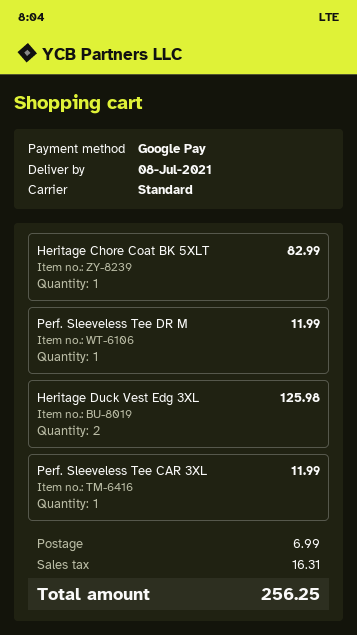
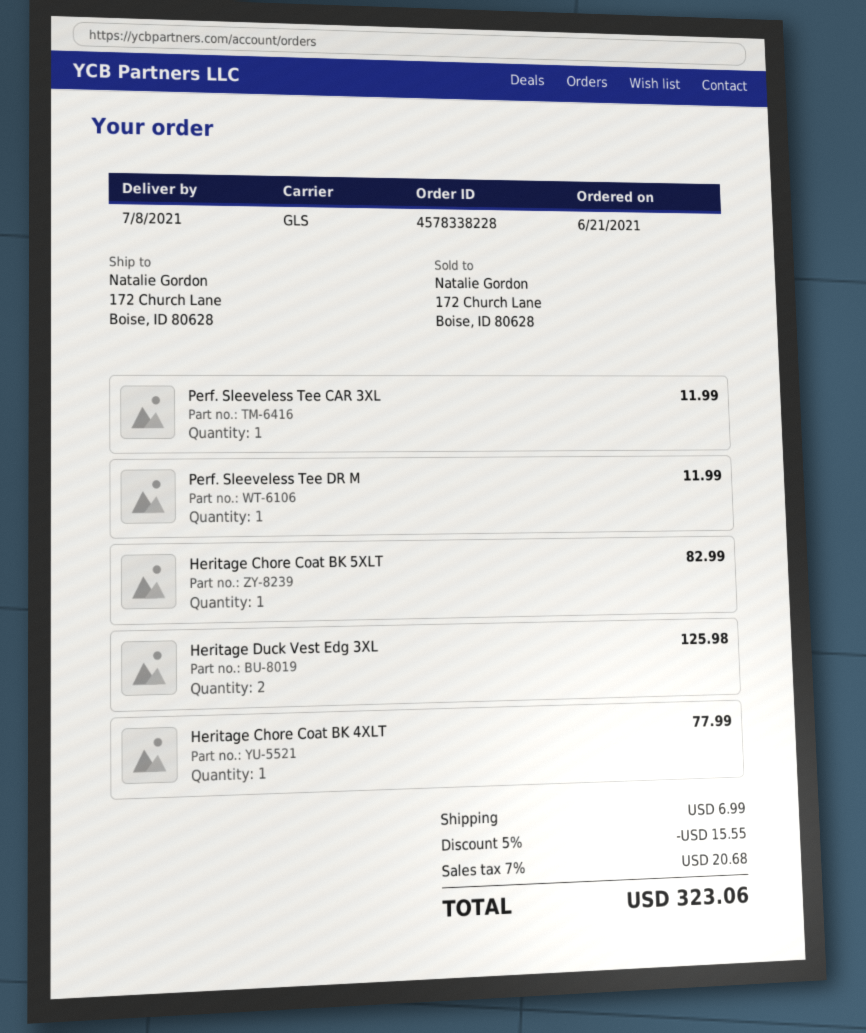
shipping method: standard -> GLS
Heritage Chore Coat BK 4XLT: none -> 1 for 77.99
discount: none -> 5% = 15.55
tax: 16.31 -> 20.68
total: 256.25 -> 323.06

